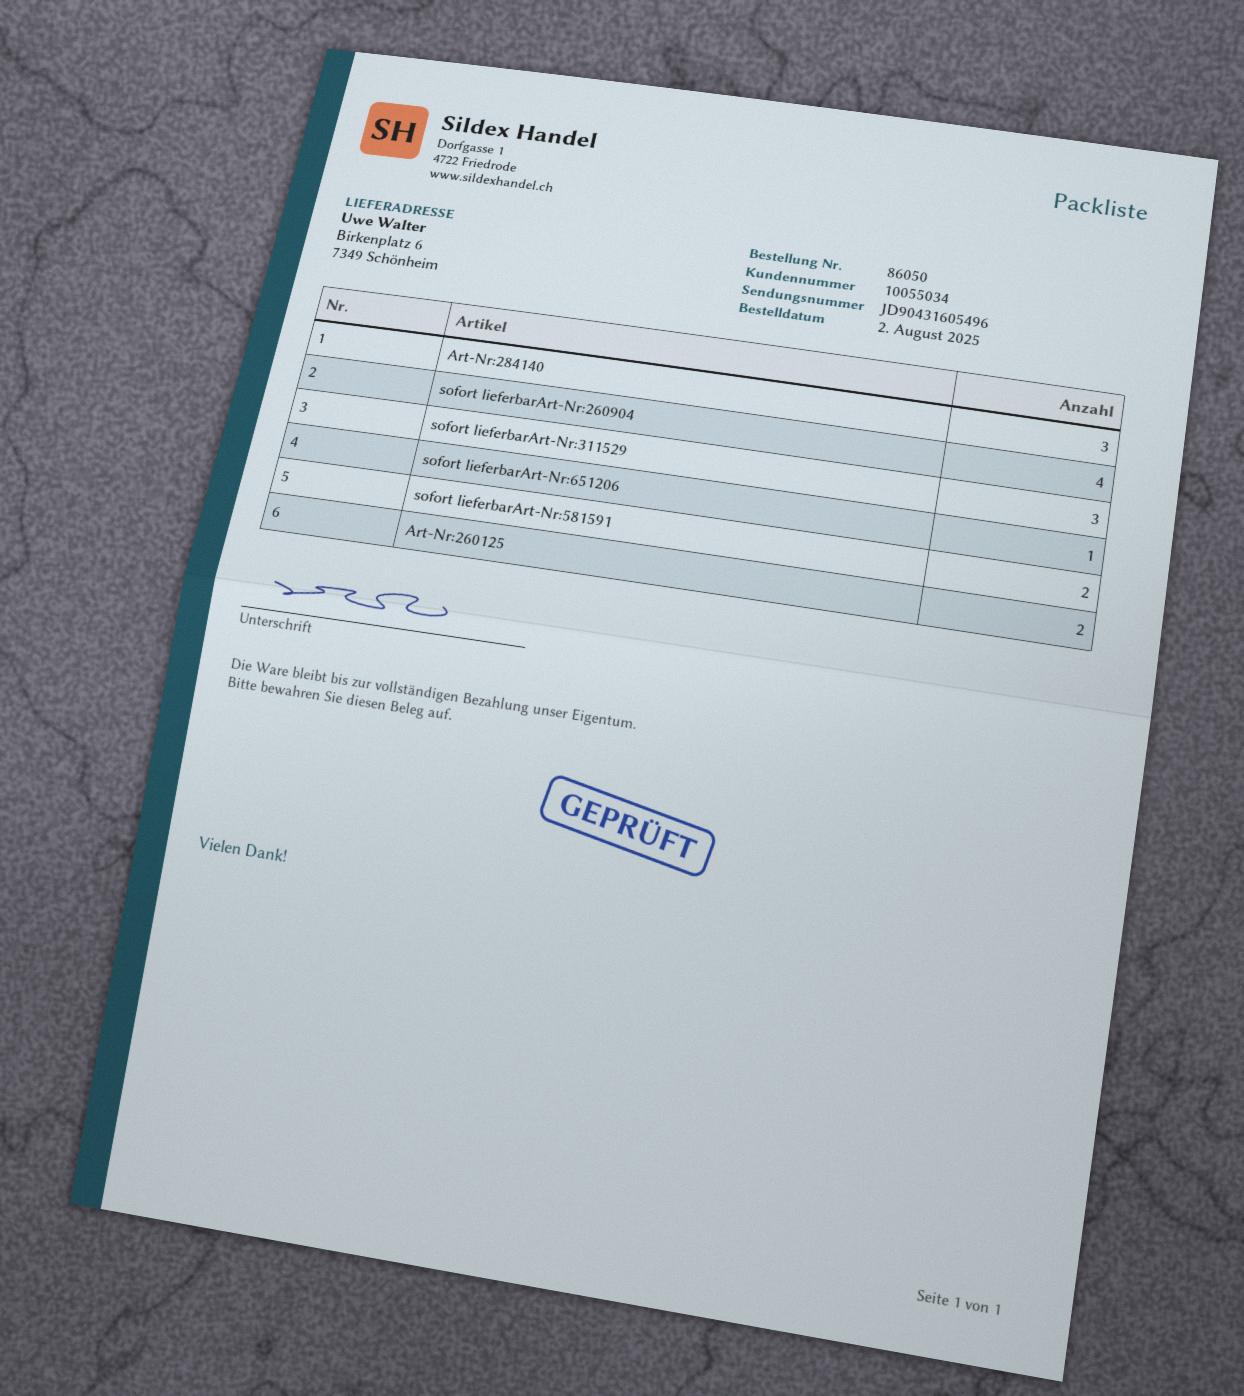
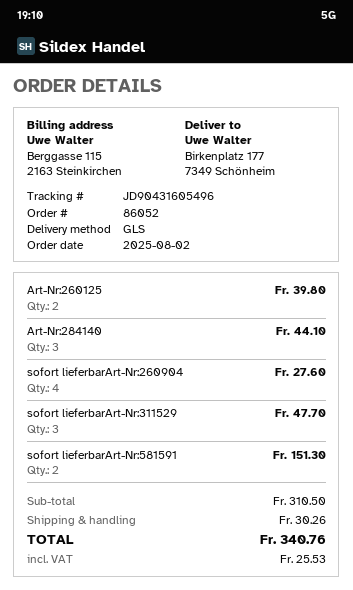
order number: 86050 -> 86052
ship to: Birkenplatz 6, 7349 Schönheim -> Birkenplatz 177, 7349 Schönheim
sofort lieferbarArt-Nr:651206: 1 -> none

